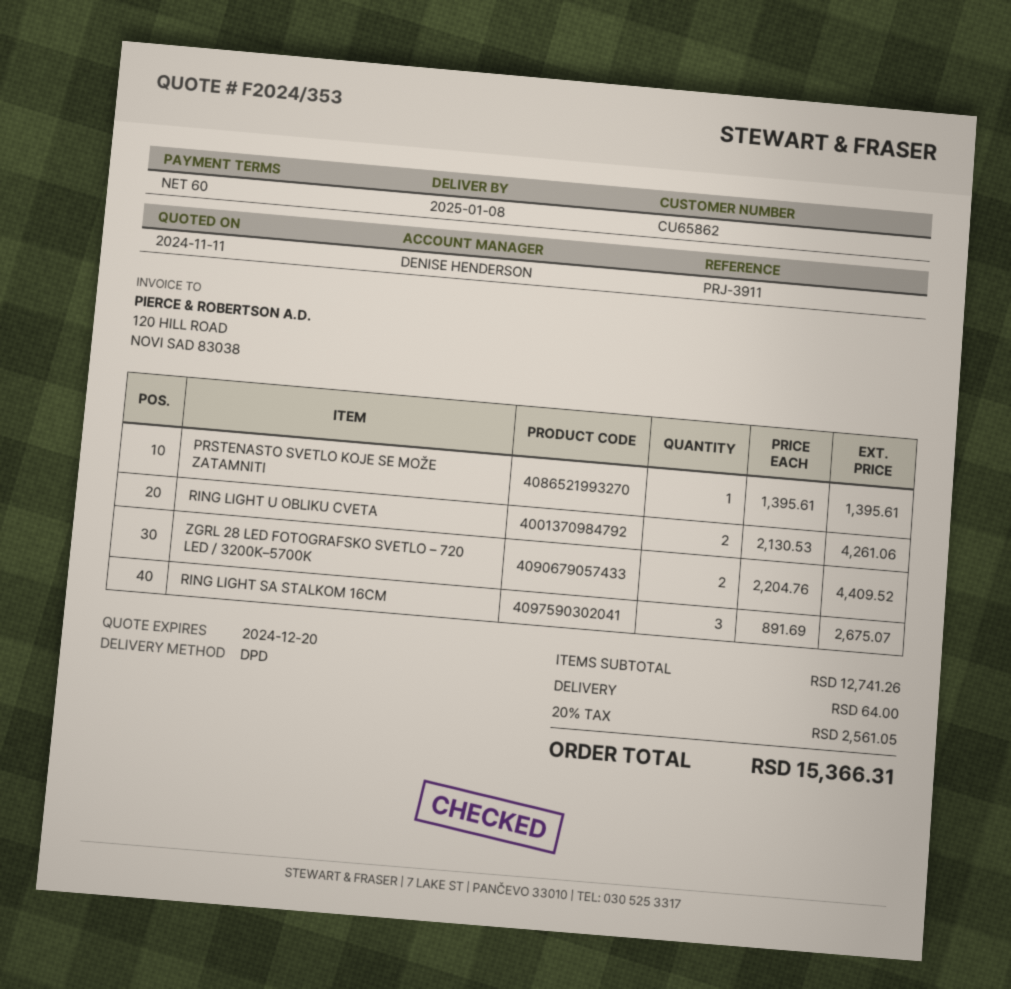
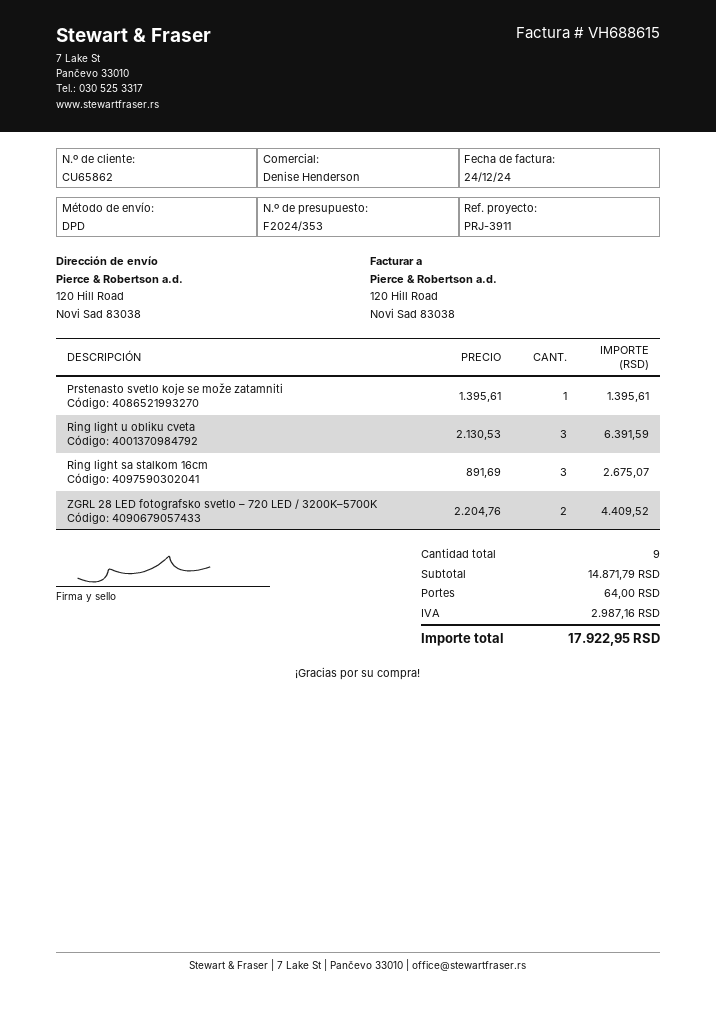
RING LIGHT U OBLIKU CVETA: 2 x 2130.53 = 4261.06 -> 3 x 2130.53 = 6391.59
subtotal: 12741.26 -> 14871.79
tax: 2561.05 -> 2987.16
total: 15366.31 -> 17922.95

